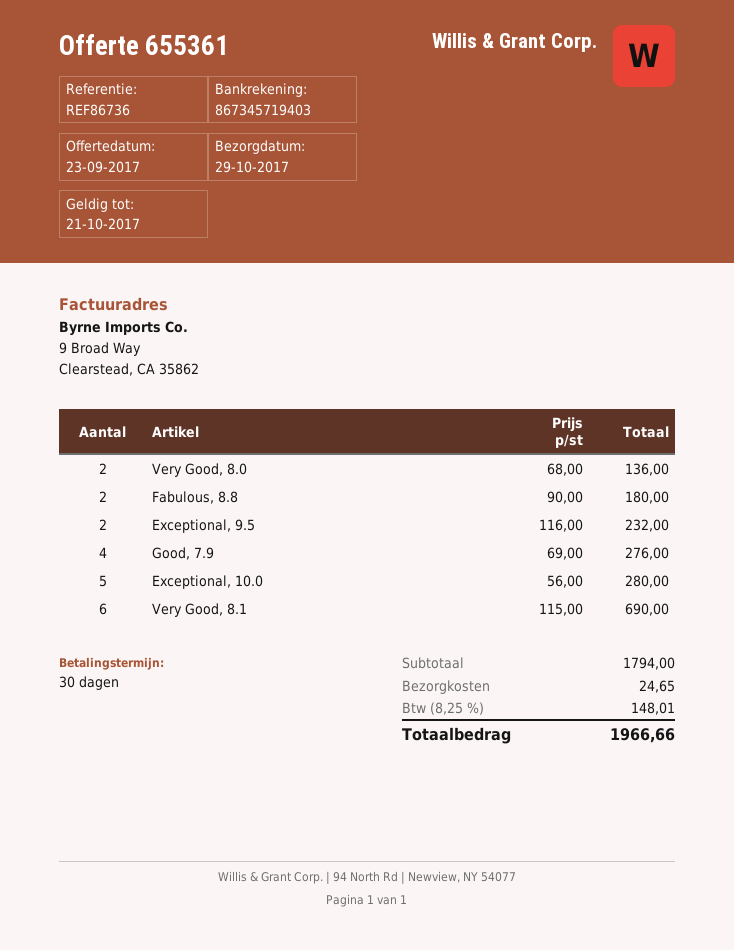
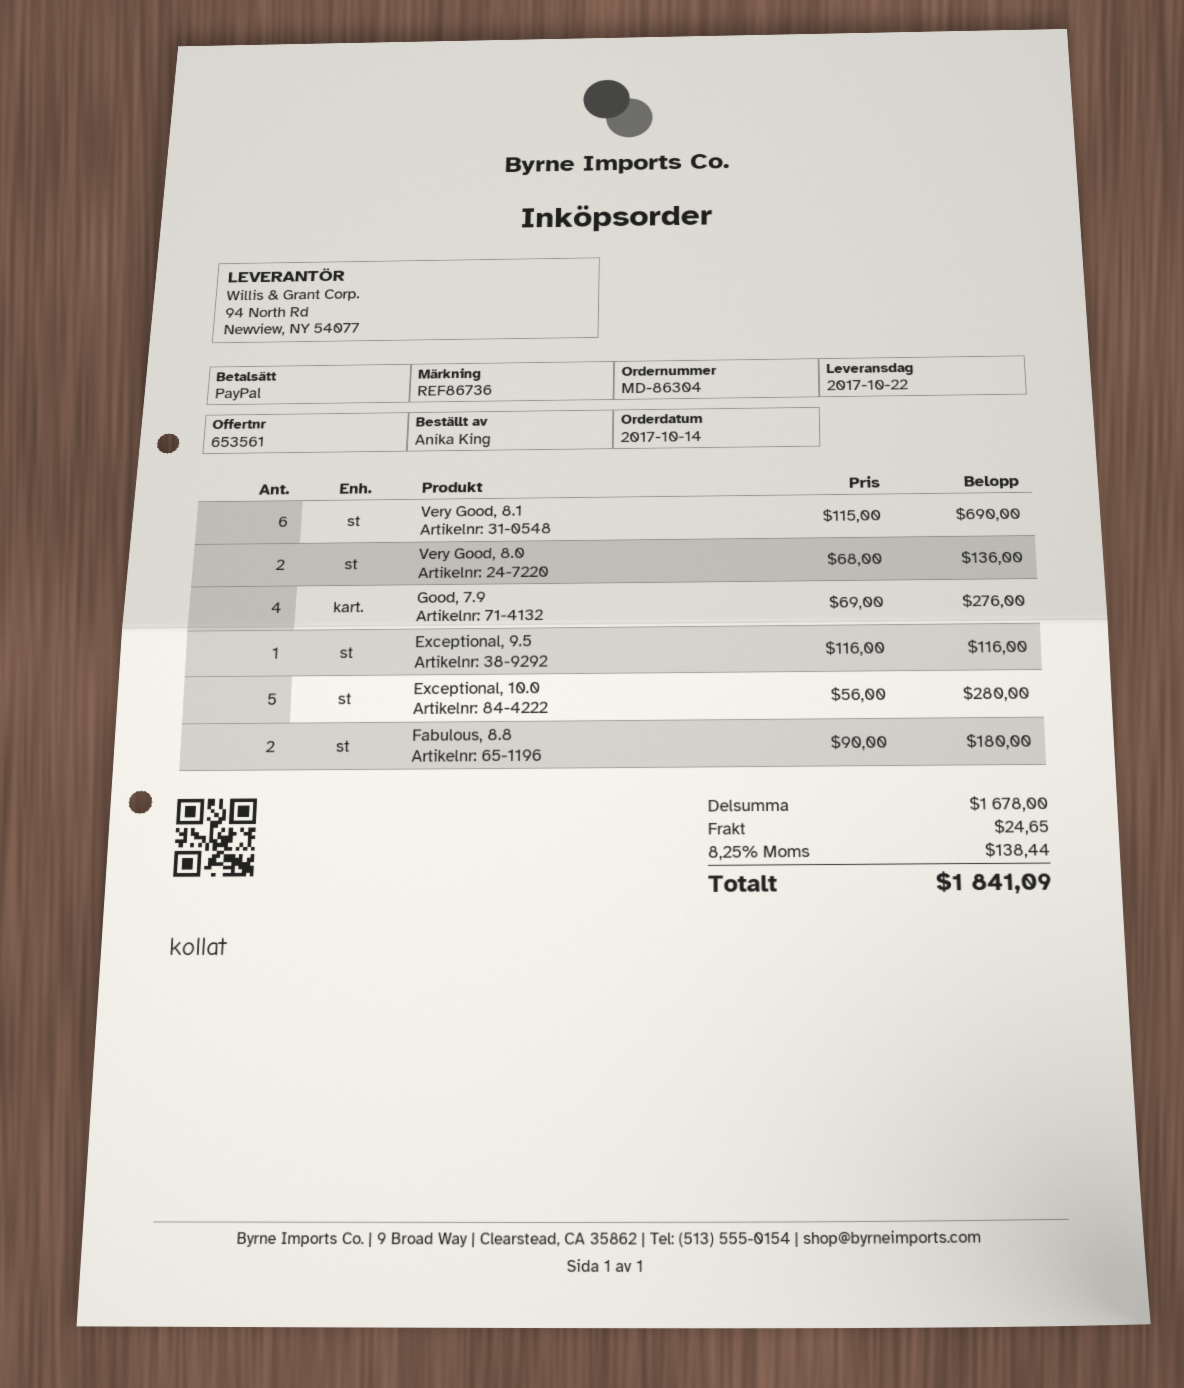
quote number: 655361 -> 653561
delivery date: 2017-10-29 -> 2017-10-22
Exceptional, 9.5: 2 x 116.00 = 232.00 -> 1 x 116.00 = 116.00
subtotal: 1794.00 -> 1678.00
tax: 8.25% = 148.01 -> 8.25% = 138.44
total: 1966.66 -> 1841.09

